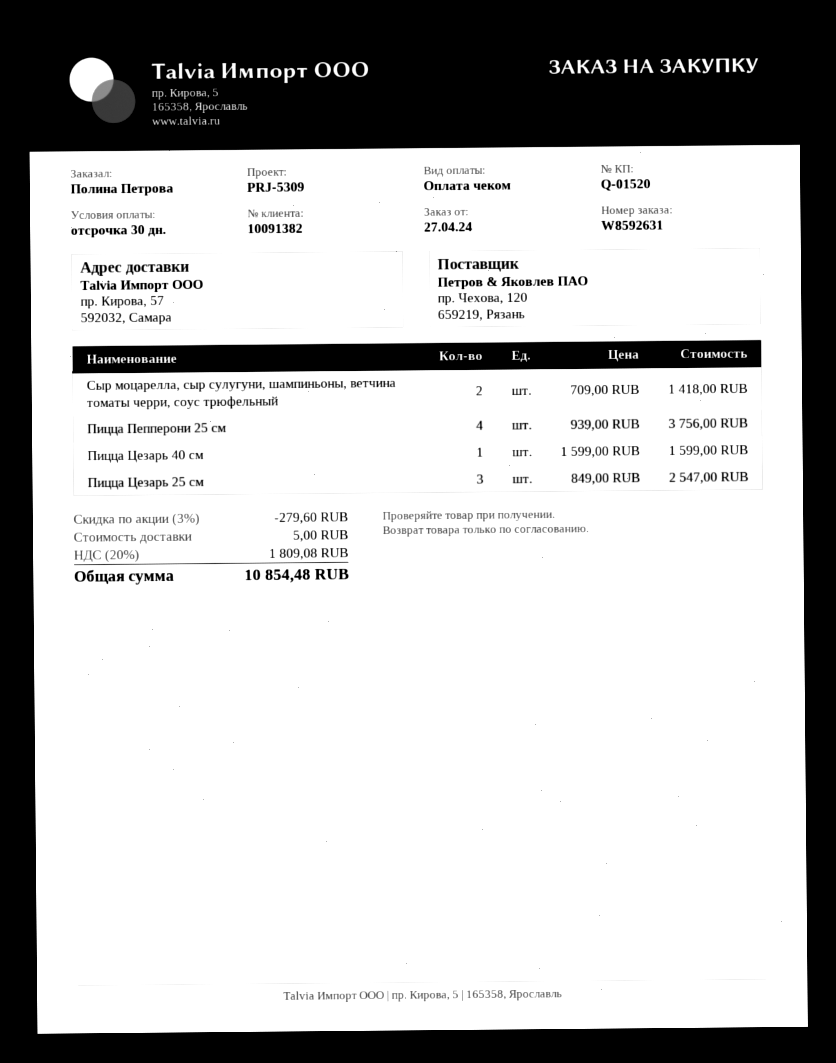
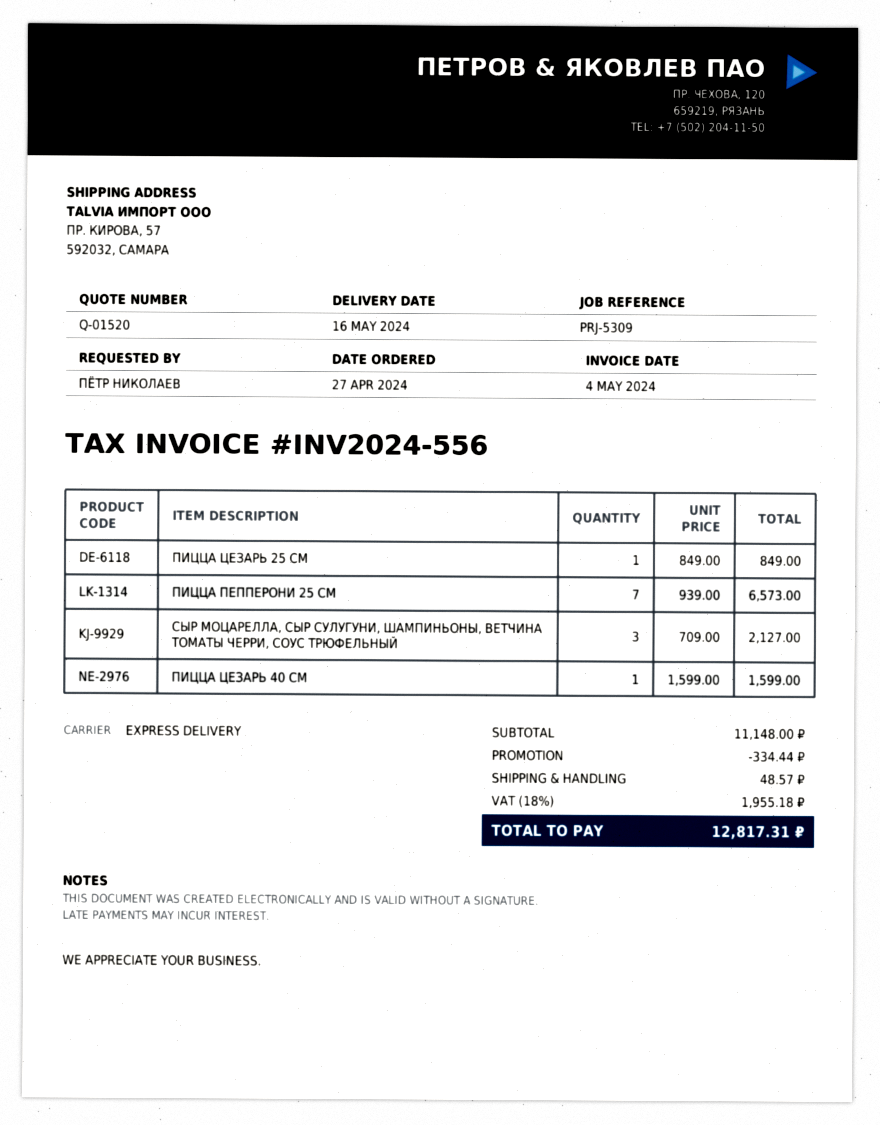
ordered by: Полина Петрова -> ПЁТР НИКОЛАЕВ
Сыр моцарелла, сыр сулугуни, шампиньоны, ветчина томаты черри, соус трюфельный: 2 x 709.00 = 1418.00 -> 3 x 709.00 = 2127.00
Пицца Пепперони 25 см: 4 x 939.00 = 3756.00 -> 7 x 939.00 = 6573.00
Пицца Цезарь 25 см: 3 x 849.00 = 2547.00 -> 1 x 849.00 = 849.00
discount: 279.60 -> 334.44
shipping: 5.00 -> 48.57
tax: 20% = 1809.08 -> 18% = 1955.18
total: 10854.48 -> 12817.31

